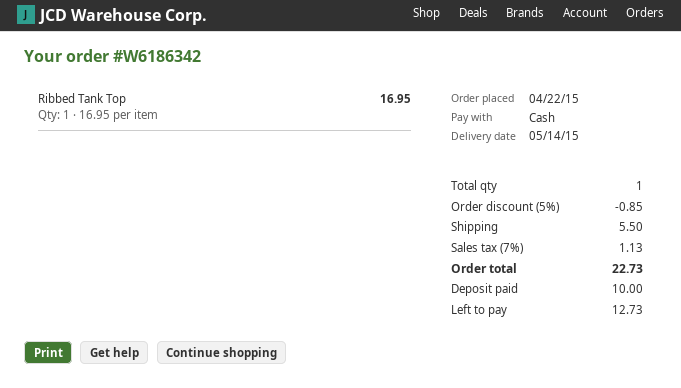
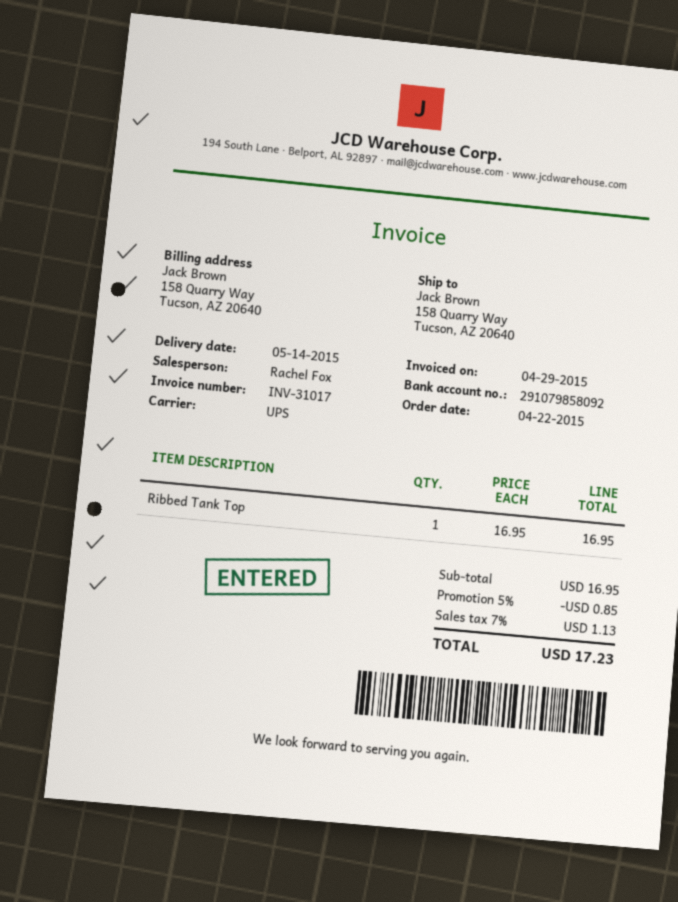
shipping: 5.50 -> none
total: 22.73 -> 17.23

